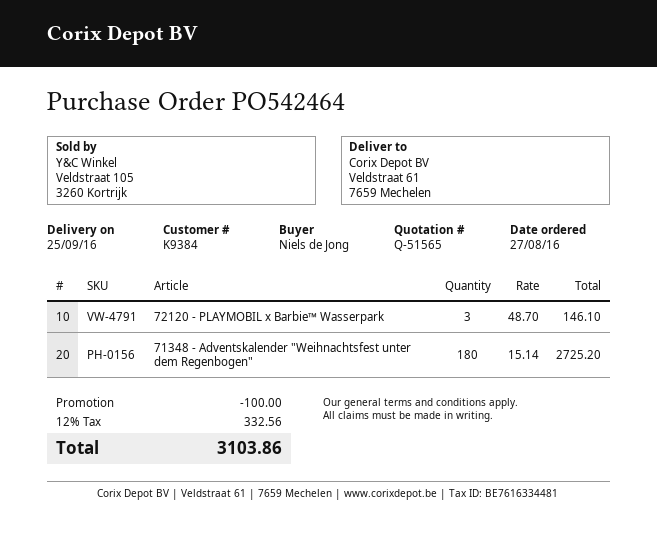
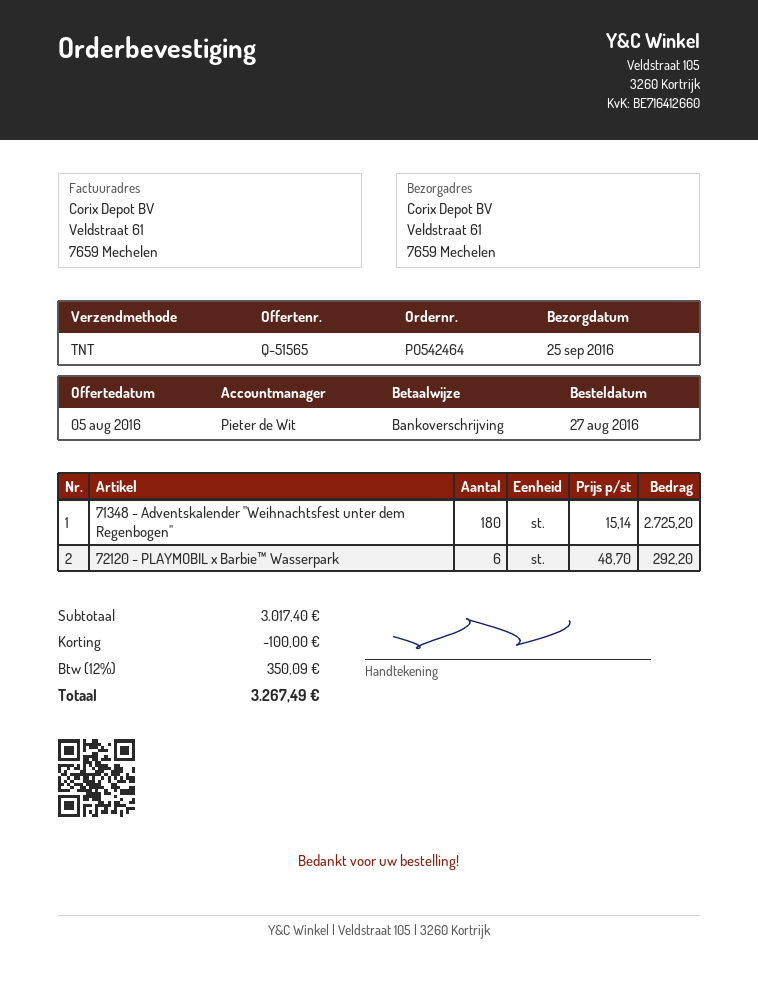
72120 - PLAYMOBIL x Barbie™ Wasserpark: 3 x 48.70 = 146.10 -> 6 x 48.70 = 292.20
tax: 12% = 332.56 -> 12% = 350.09
total: 3103.86 -> 3267.49

